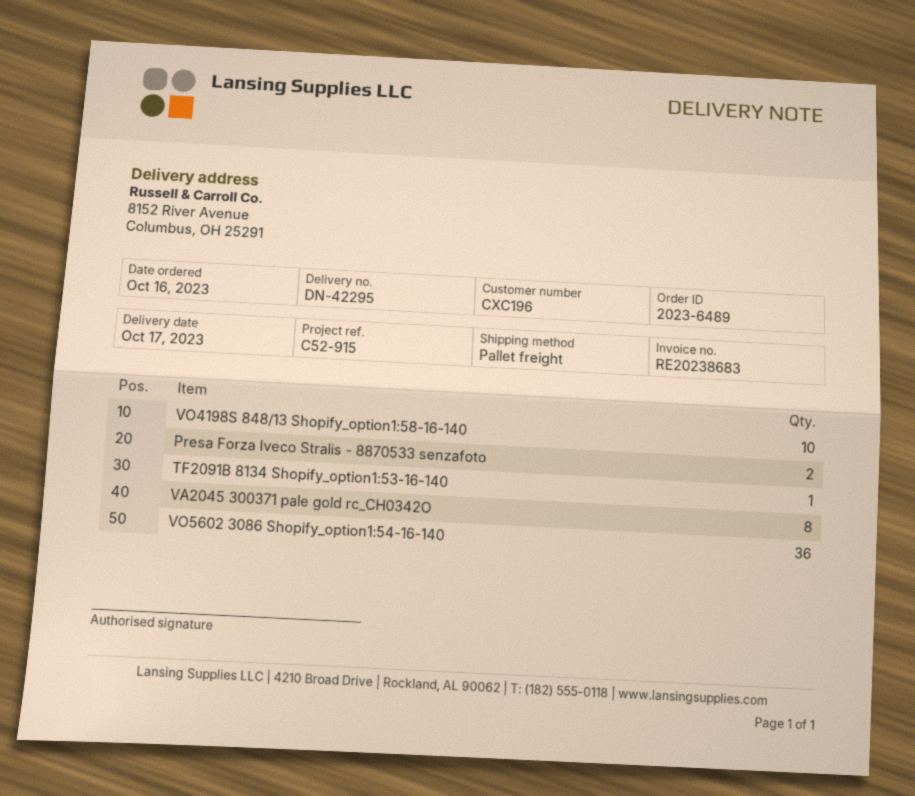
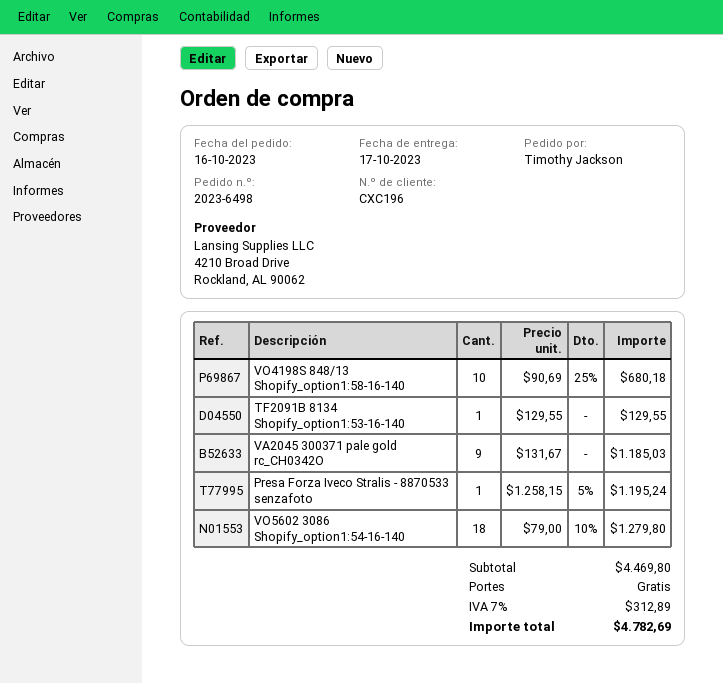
order number: 2023-6489 -> 2023-6498
Presa Forza Iveco Stralis - 8870533 senzafoto: 2 -> 1
VA2045 300371 pale gold rc_CH0342O: 8 -> 9
VO5602 3086 Shopify_option1:54-16-140: 36 -> 18

